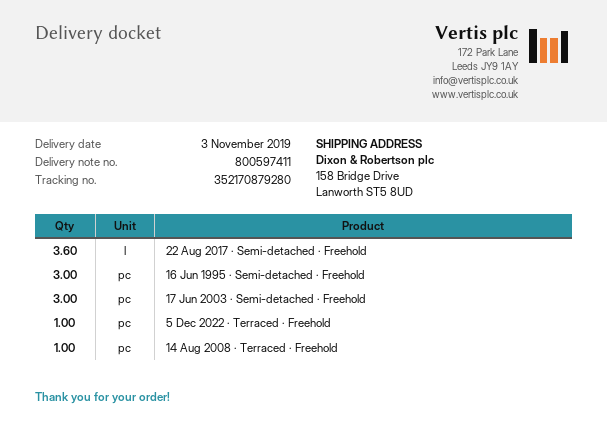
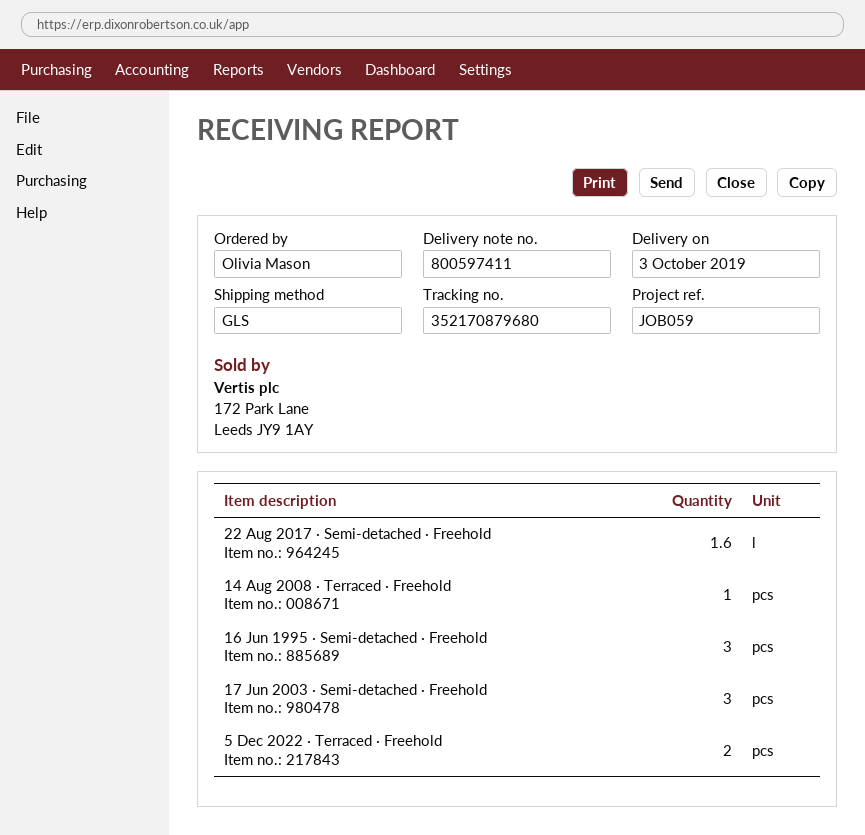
delivery date: 2019-11-03 -> 2019-10-03
tracking number: 352170879280 -> 352170879680
22 Aug 2017 · Semi-detached · Freehold: 3.6 -> 1.6
5 Dec 2022 · Terraced · Freehold: 1 -> 2

